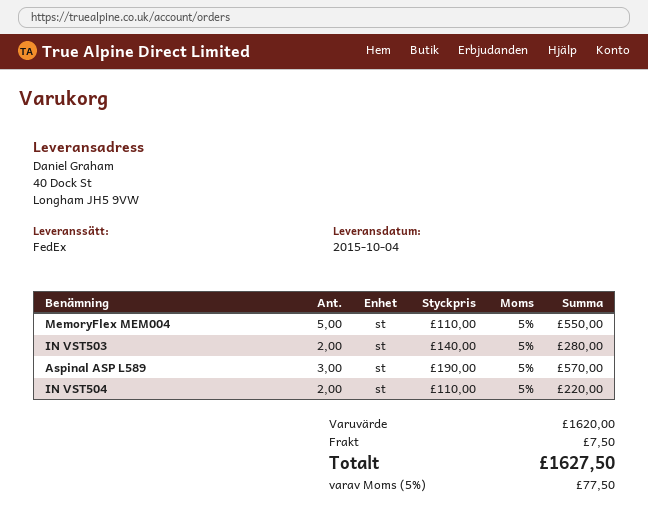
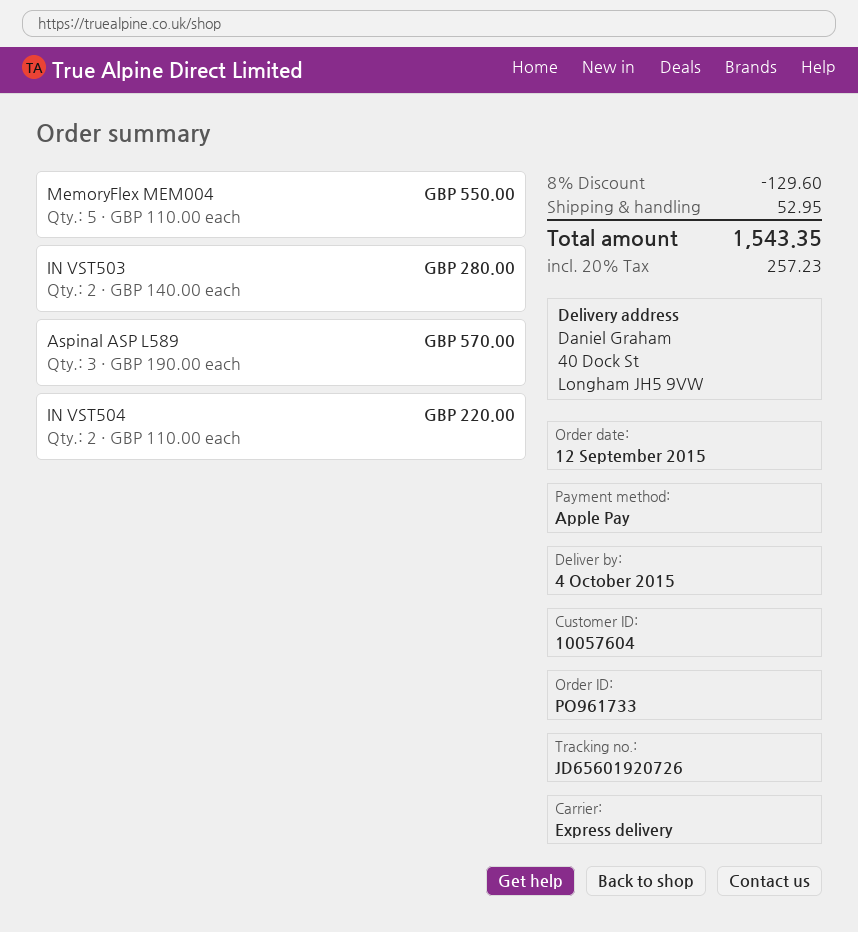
shipping method: FedEx -> express
discount: none -> 8% = 129.60
shipping: 7.50 -> 52.95
tax: 5% = 77.50 -> 20% = 257.23
total: 1627.50 -> 1543.35

